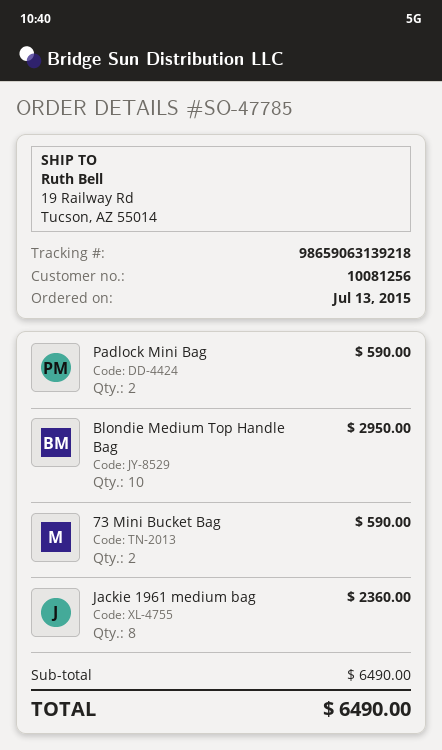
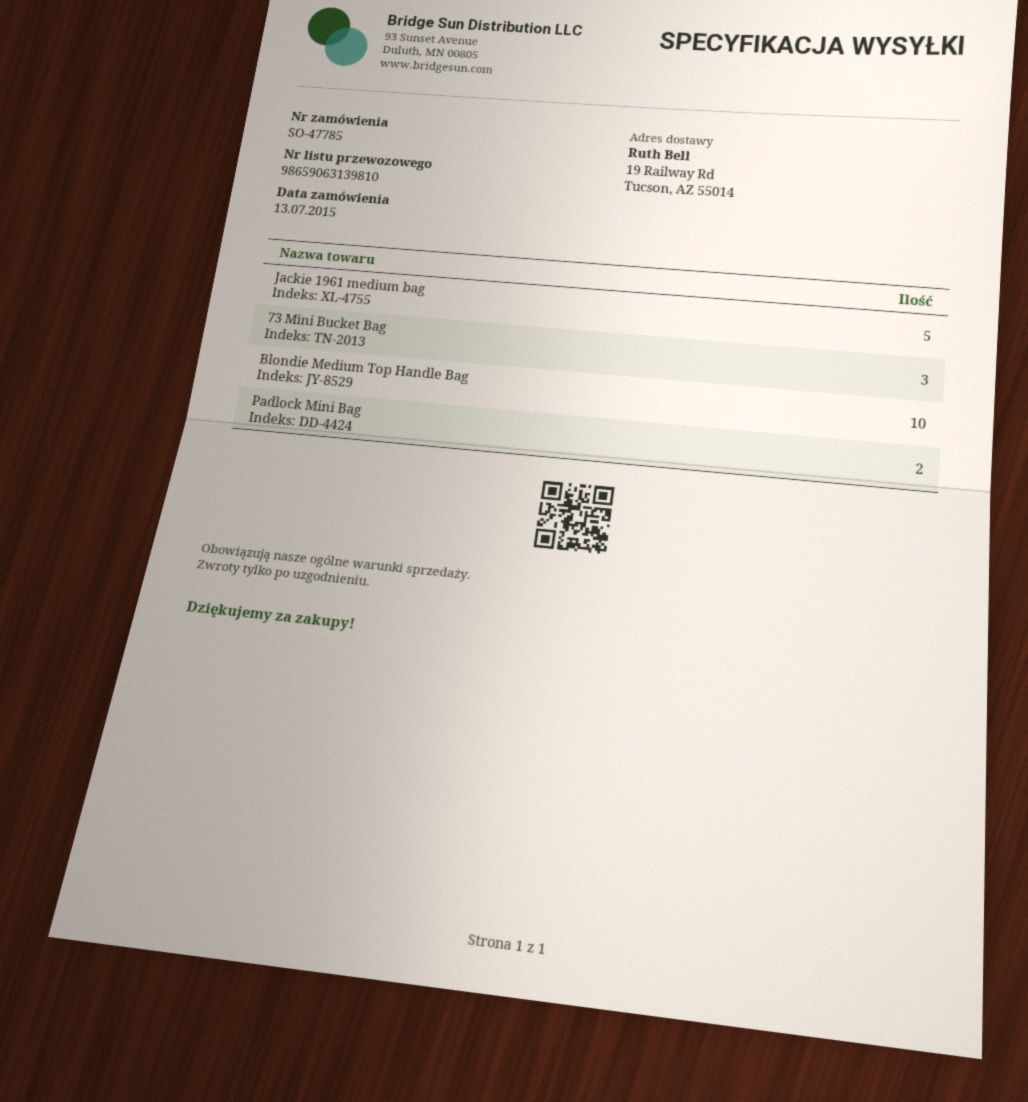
tracking number: 98659063139218 -> 98659063139810
73 Mini Bucket Bag: 2 -> 3
Jackie 1961 medium bag: 8 -> 5

